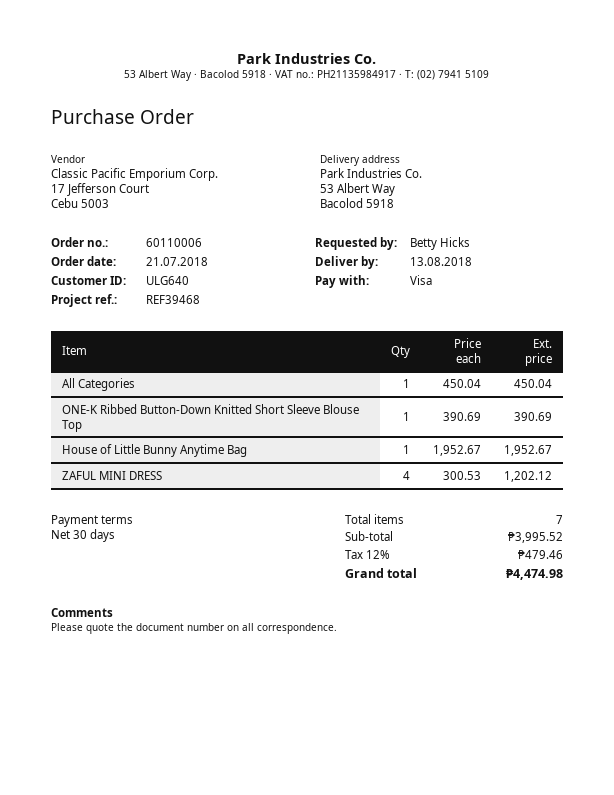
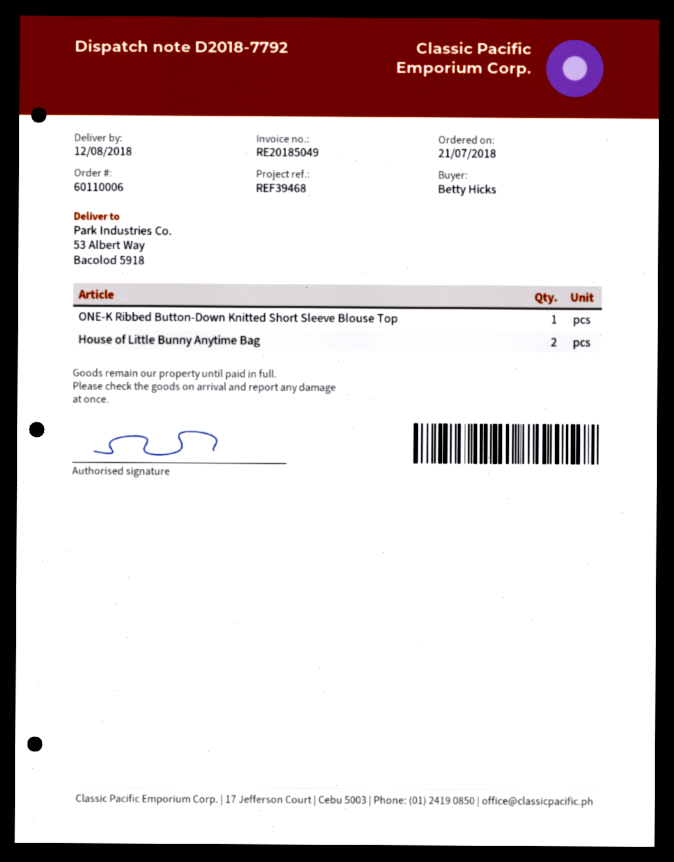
delivery date: 2018-08-13 -> 2018-08-12
All Categories: 1 -> none
House of Little Bunny Anytime Bag: 1 -> 2
ZAFUL MINI DRESS: 4 -> none

